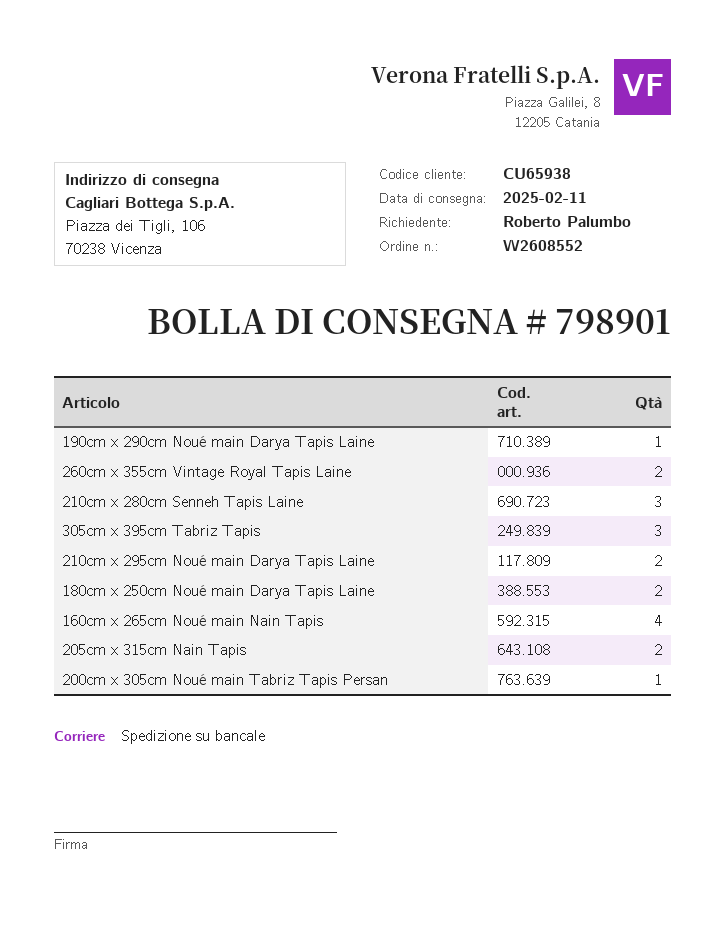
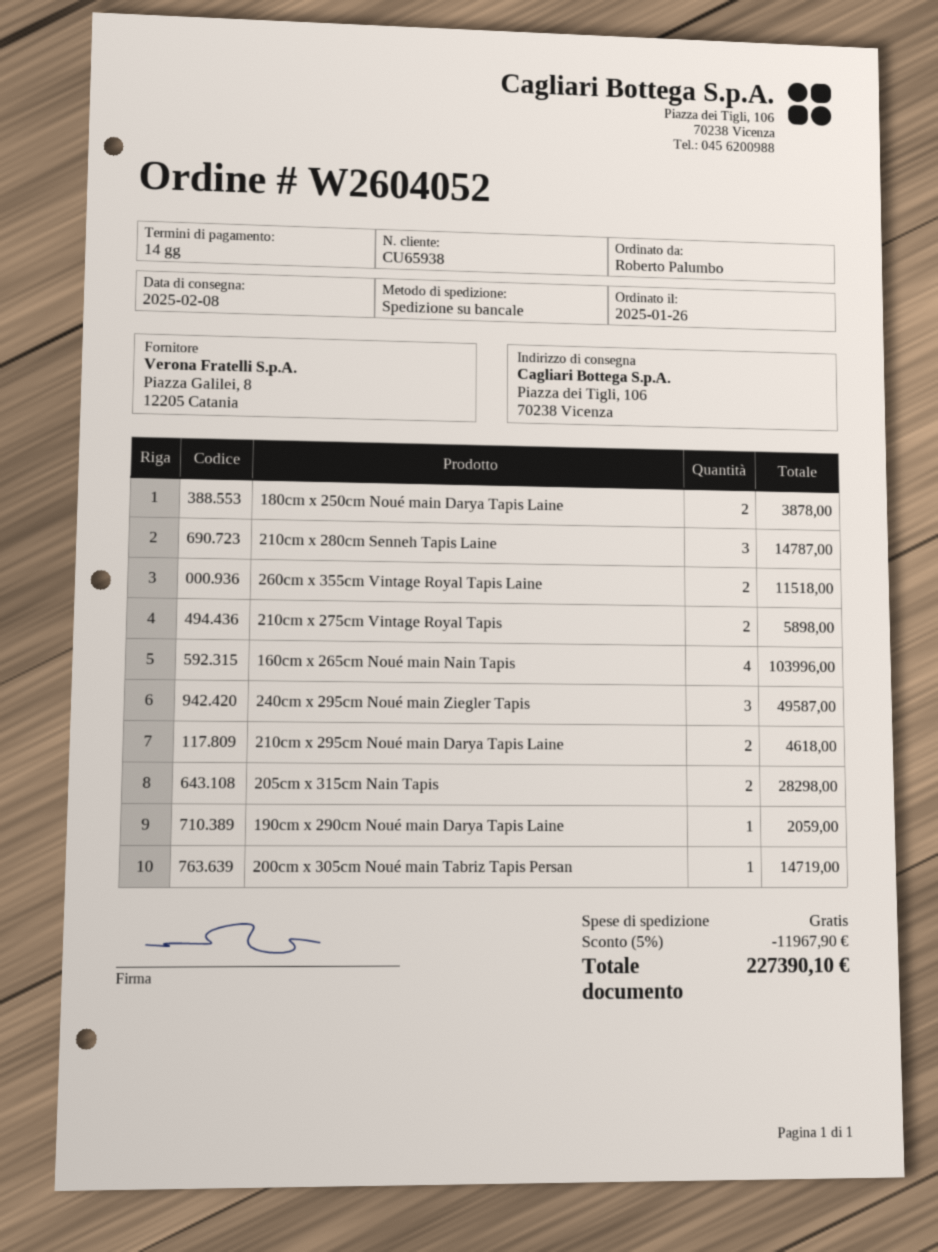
order number: W2608552 -> W2604052
delivery date: 2025-02-11 -> 2025-02-08
305cm x 395cm Tabriz Tapis: 3 -> none
210cm x 275cm Vintage Royal Tapis: none -> 2
240cm x 295cm Noué main Ziegler Tapis: none -> 3

